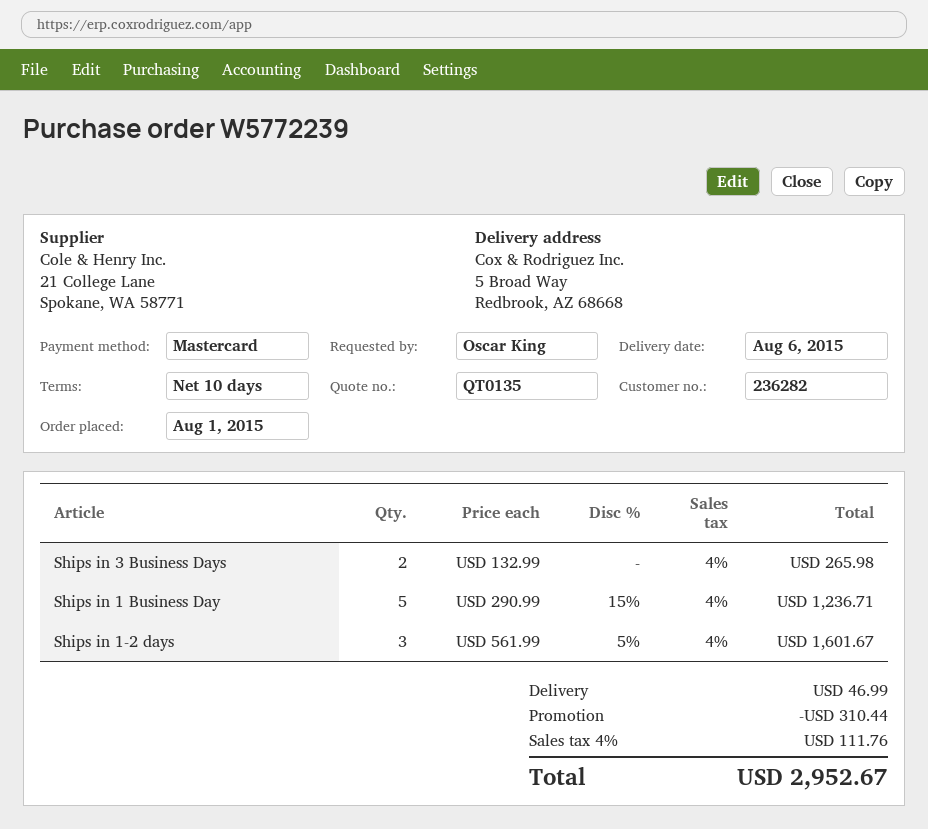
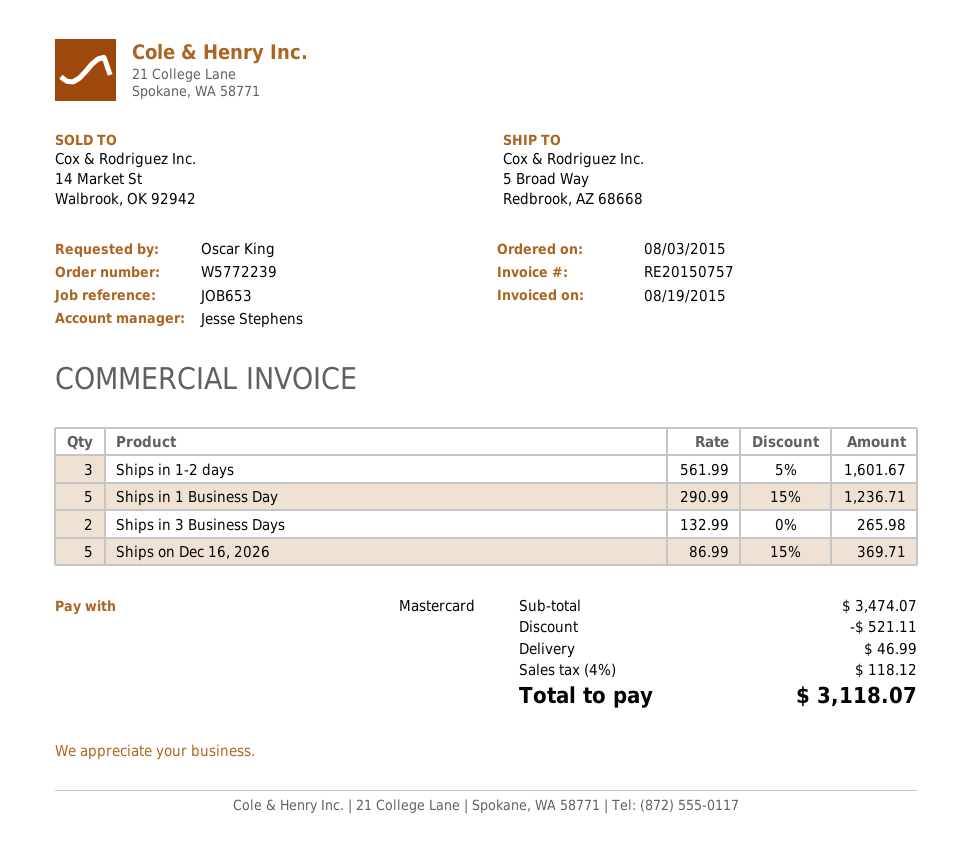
order date: 2015-08-01 -> 2015-08-03
Ships on Dec 16, 2026: none -> 5 x 86.99 - 15% = 369.71
discount: 310.44 -> 521.11
tax: 4% = 111.76 -> 4% = 118.12
total: 2952.67 -> 3118.07

